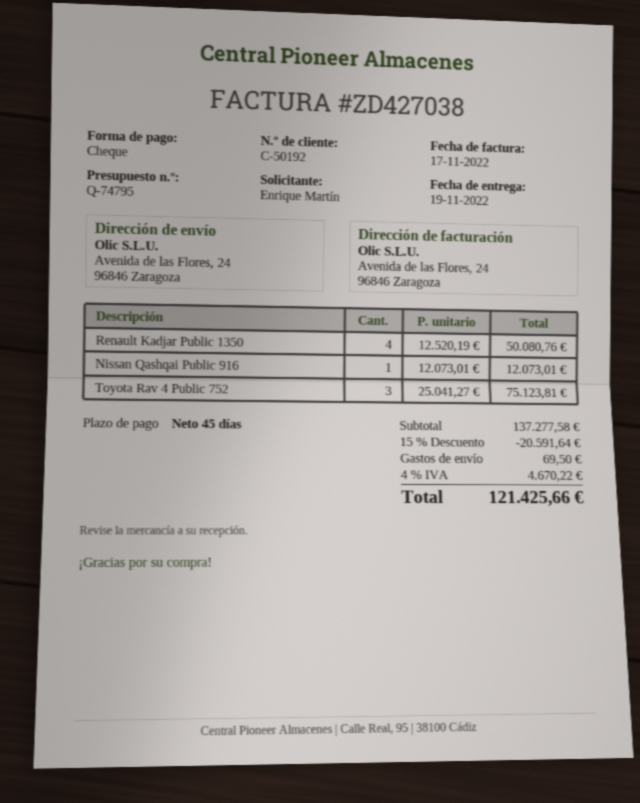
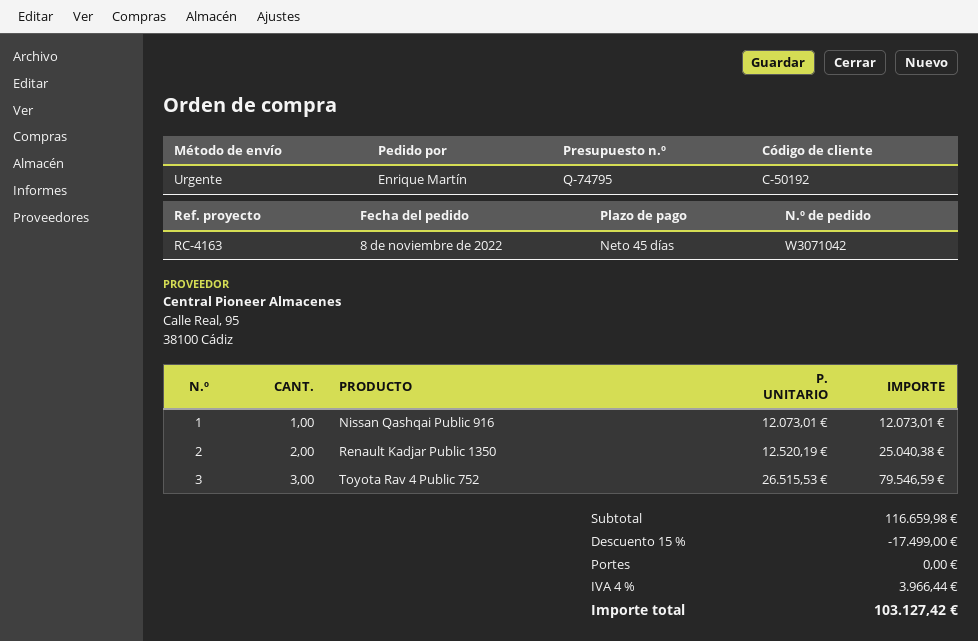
Renault Kadjar Public 1350: 4 x 12520.19 = 50080.76 -> 2 x 12520.19 = 25040.38
Toyota Rav 4 Public 752: 3 x 25041.27 = 75123.81 -> 3 x 26515.53 = 79546.59
subtotal: 137277.58 -> 116659.98
discount: 15% = 20591.64 -> 15% = 17499.00
shipping: 69.50 -> 0.00
tax: 4% = 4670.22 -> 4% = 3966.44
total: 121425.66 -> 103127.42

